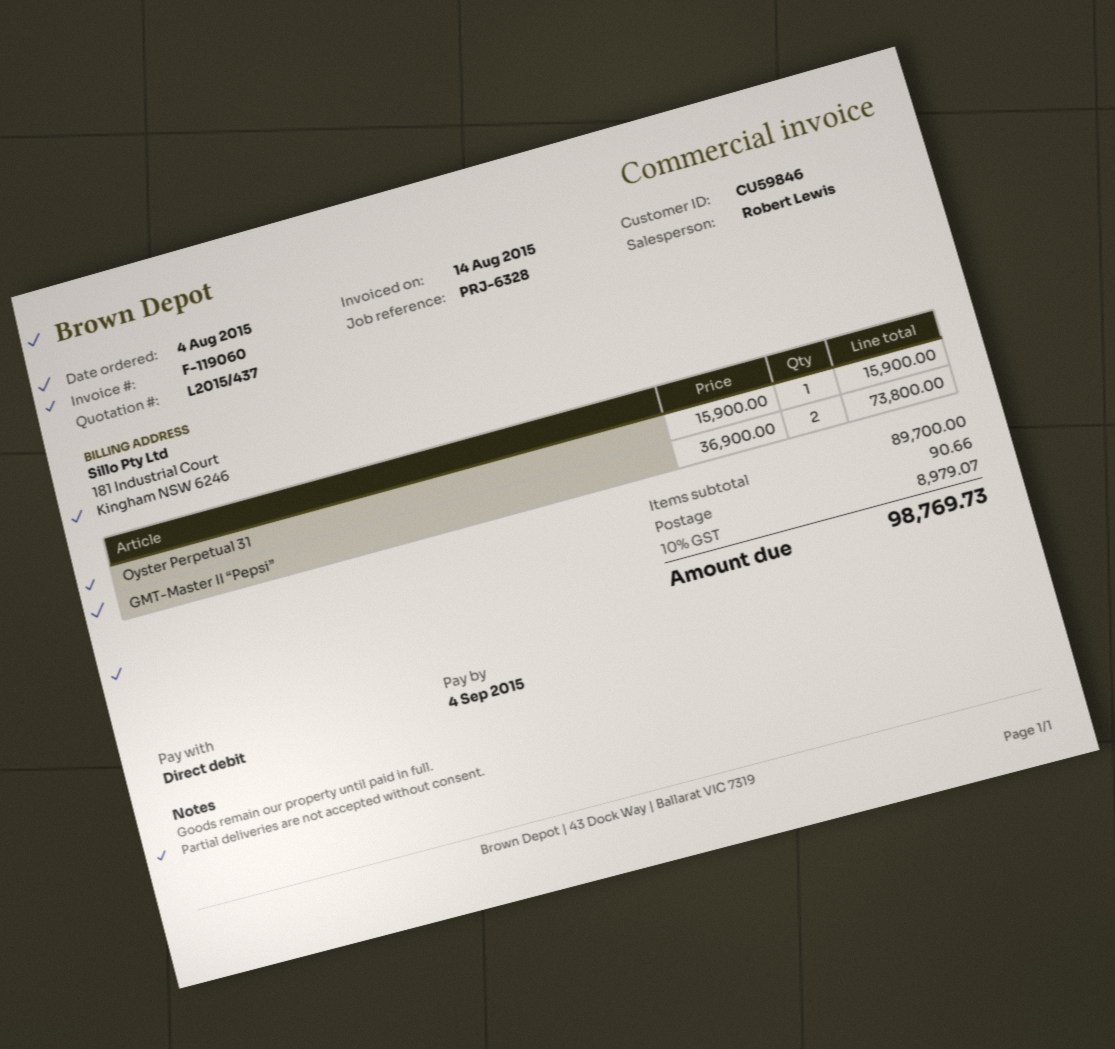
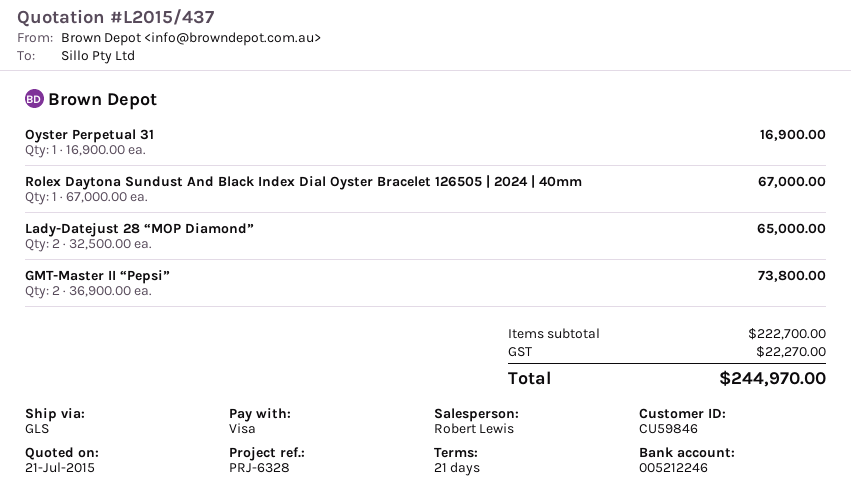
payment method: direct debit -> Visa
Oyster Perpetual 31: 1 x 15900.00 = 15900.00 -> 1 x 16900.00 = 16900.00
Rolex Daytona Sundust And Black Index Dial Oyster Bracelet 126505 | 2024 | 40mm: none -> 1 x 67000.00 = 67000.00
Lady-Datejust 28 “MOP Diamond”: none -> 2 x 32500.00 = 65000.00
subtotal: 89700.00 -> 222700.00
shipping: 90.66 -> none
tax: 8979.07 -> 22270.00
total: 98769.73 -> 244970.00

